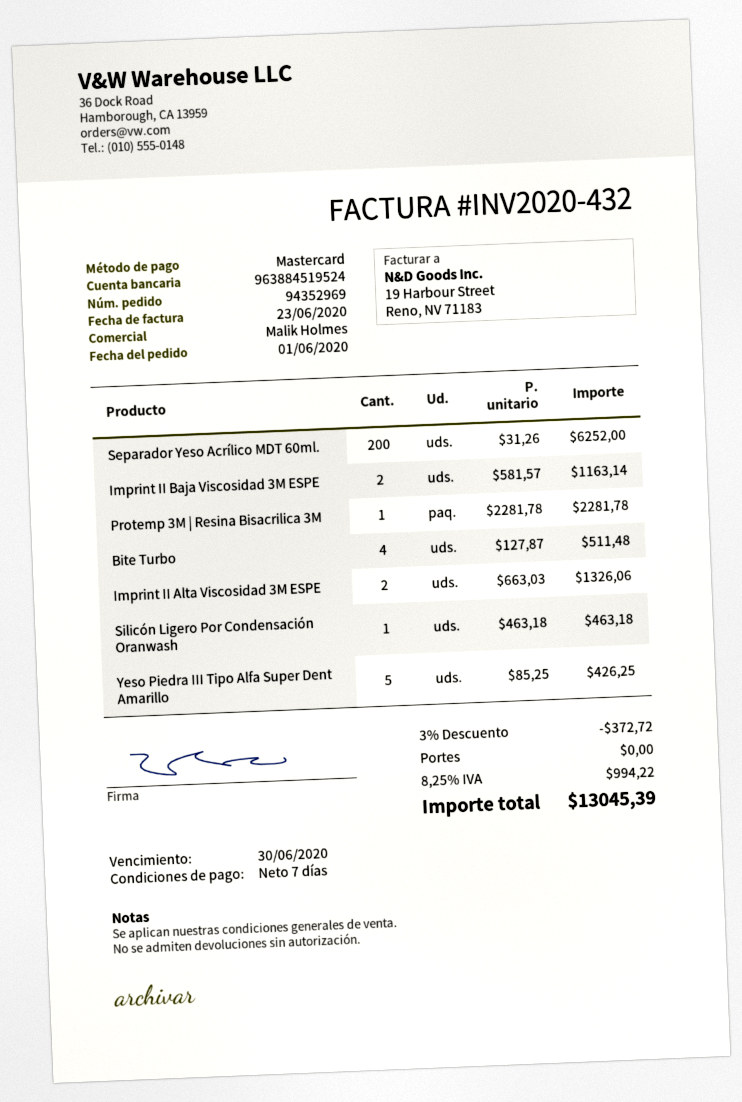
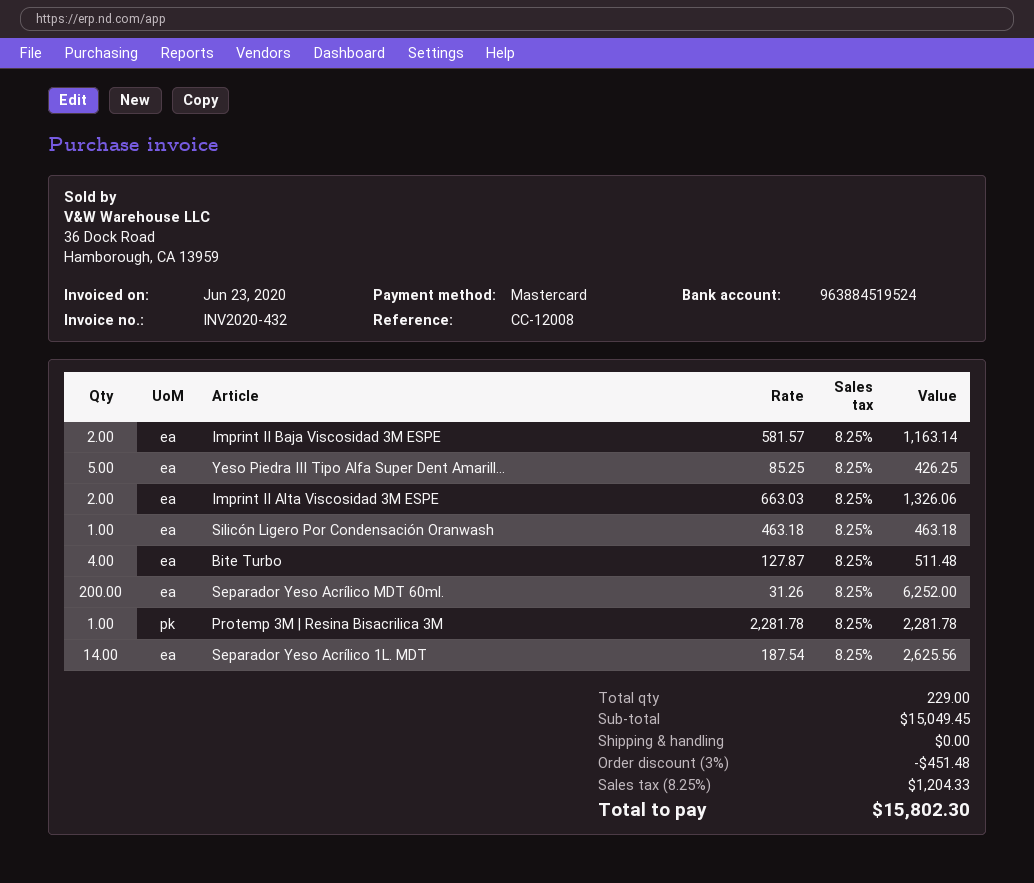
Separador Yeso Acrílico 1L. MDT: none -> 14 x 187.54 = 2625.56
discount: 3% = 372.72 -> 3% = 451.48
tax: 8.25% = 994.22 -> 8.25% = 1204.33
total: 13045.39 -> 15802.30

